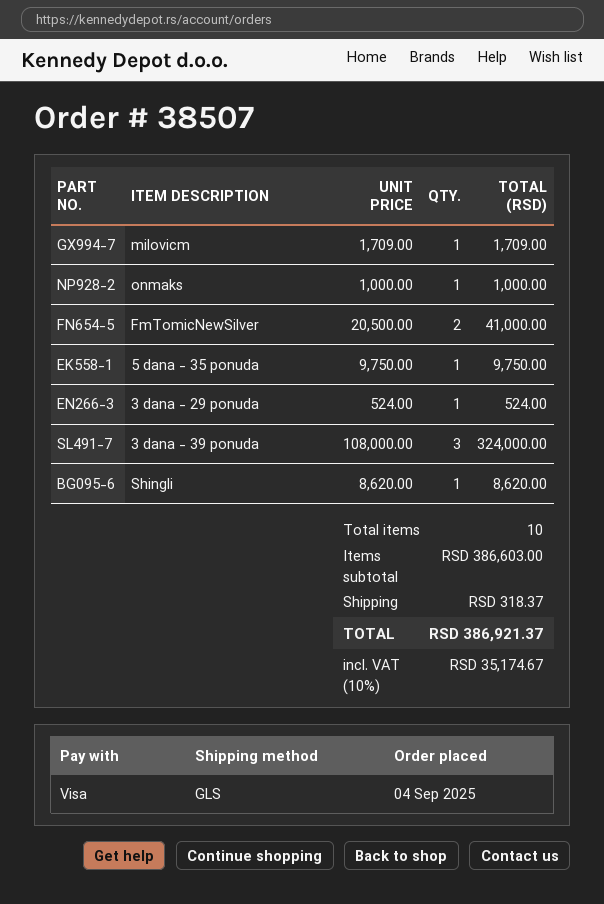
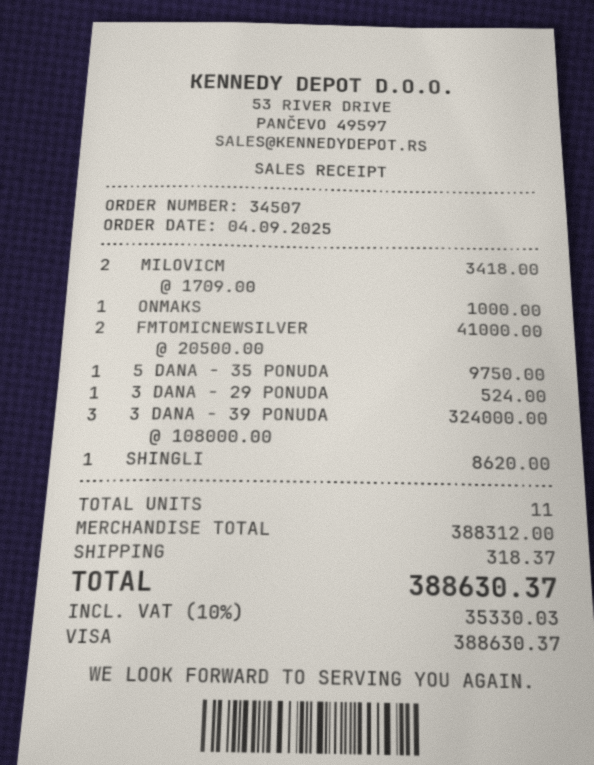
order number: 38507 -> 34507
milovicm: 1 x 1709.00 = 1709.00 -> 2 x 1709.00 = 3418.00
total quantity: 10 -> 11
subtotal: 386603.00 -> 388312.00
tax: 10% = 35174.67 -> 10% = 35330.03
total: 386921.37 -> 388630.37

